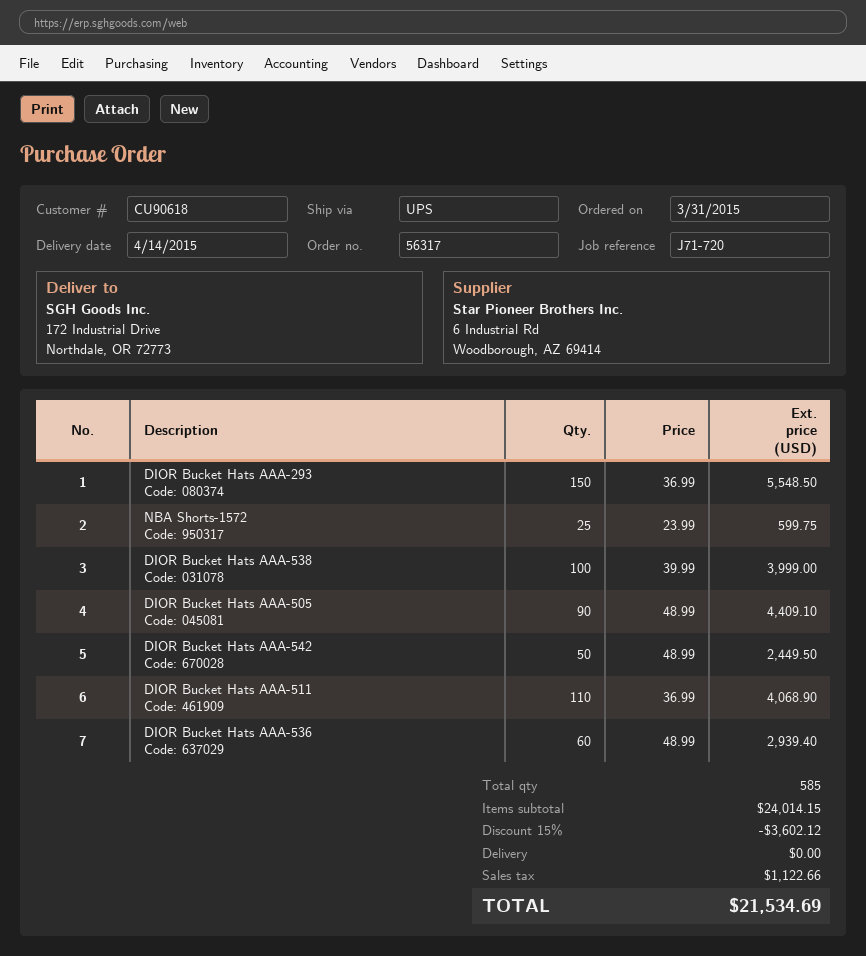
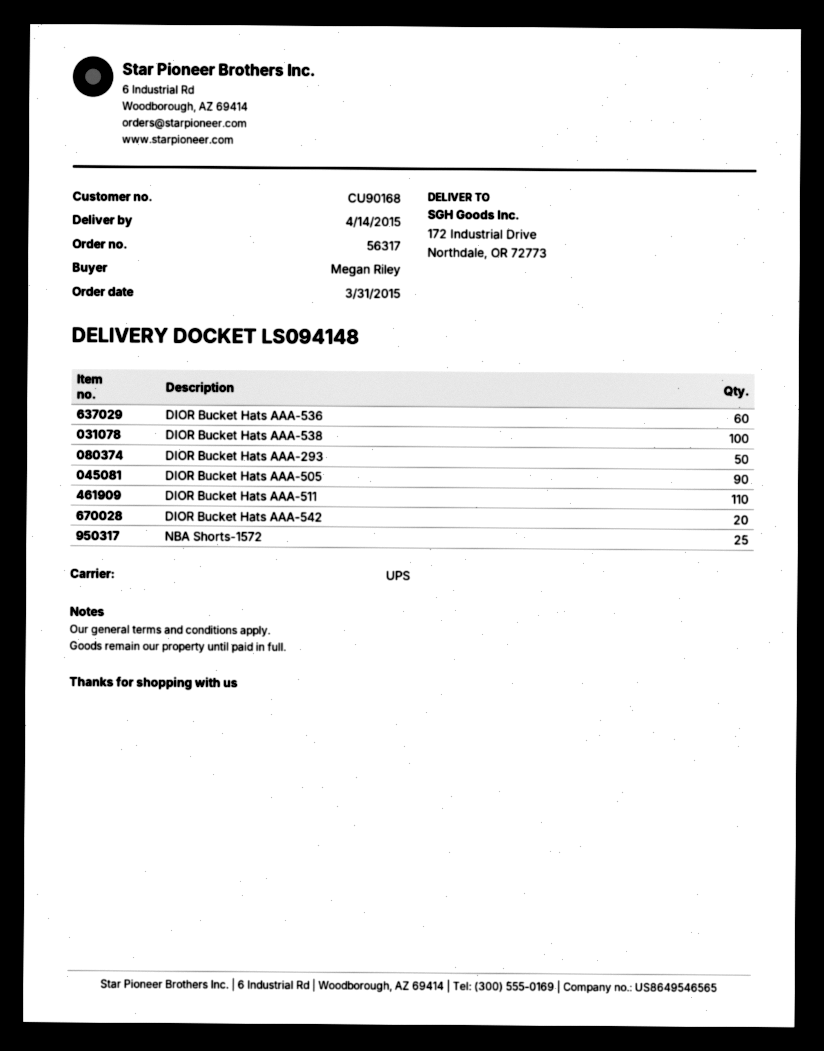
customer number: CU90618 -> CU90168
DIOR Bucket Hats AAA-293: 150 -> 50
DIOR Bucket Hats AAA-542: 50 -> 20

